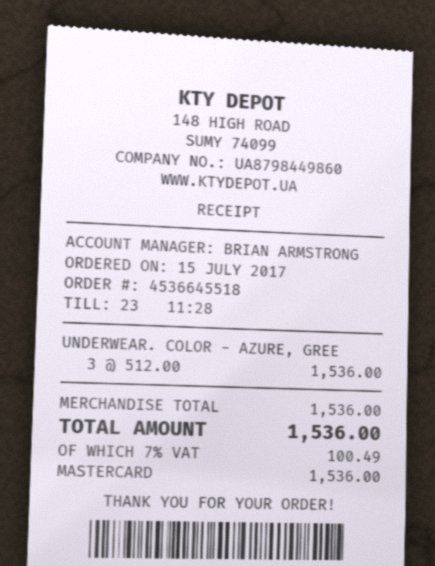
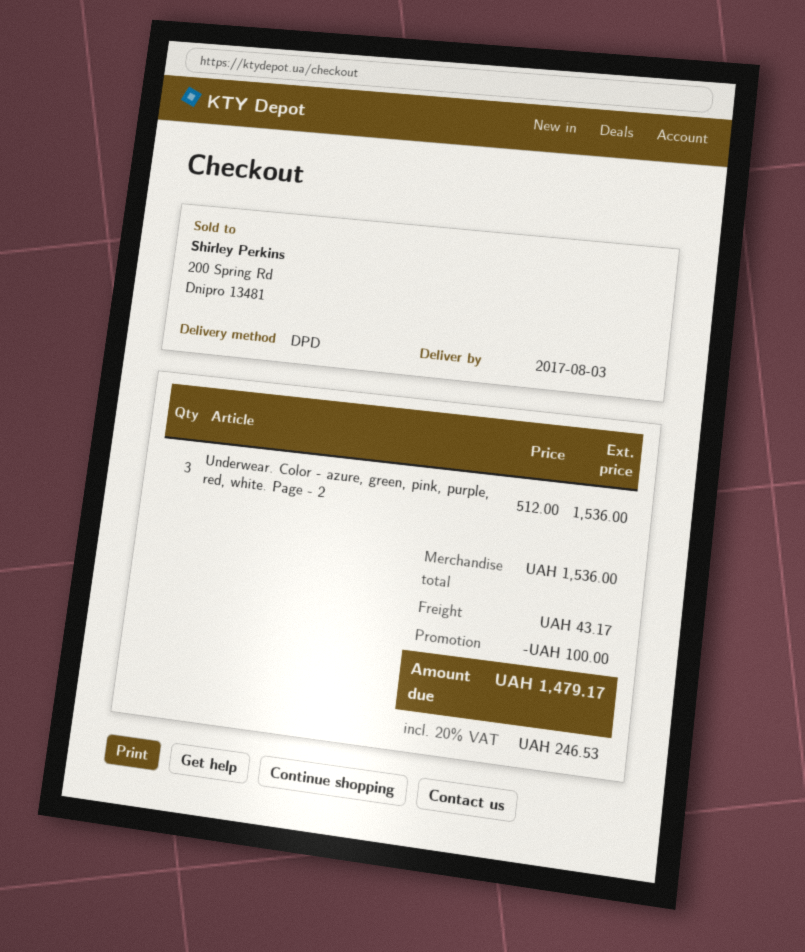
discount: none -> 100.00
shipping: none -> 43.17
tax: 7% = 100.49 -> 20% = 246.53
total: 1536.00 -> 1479.17

